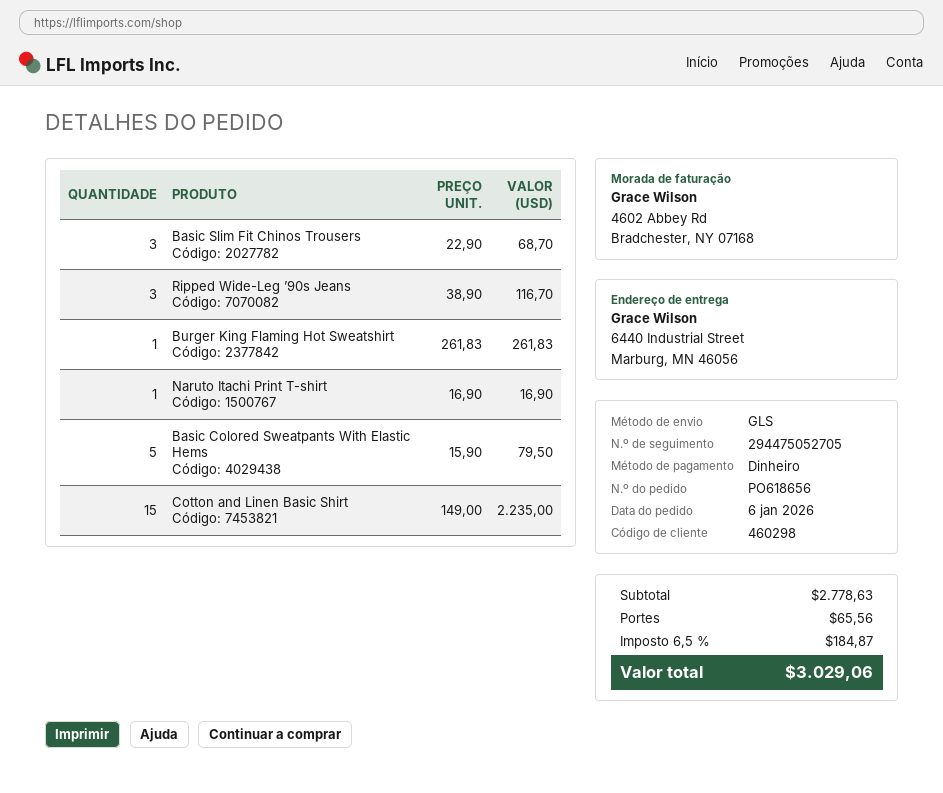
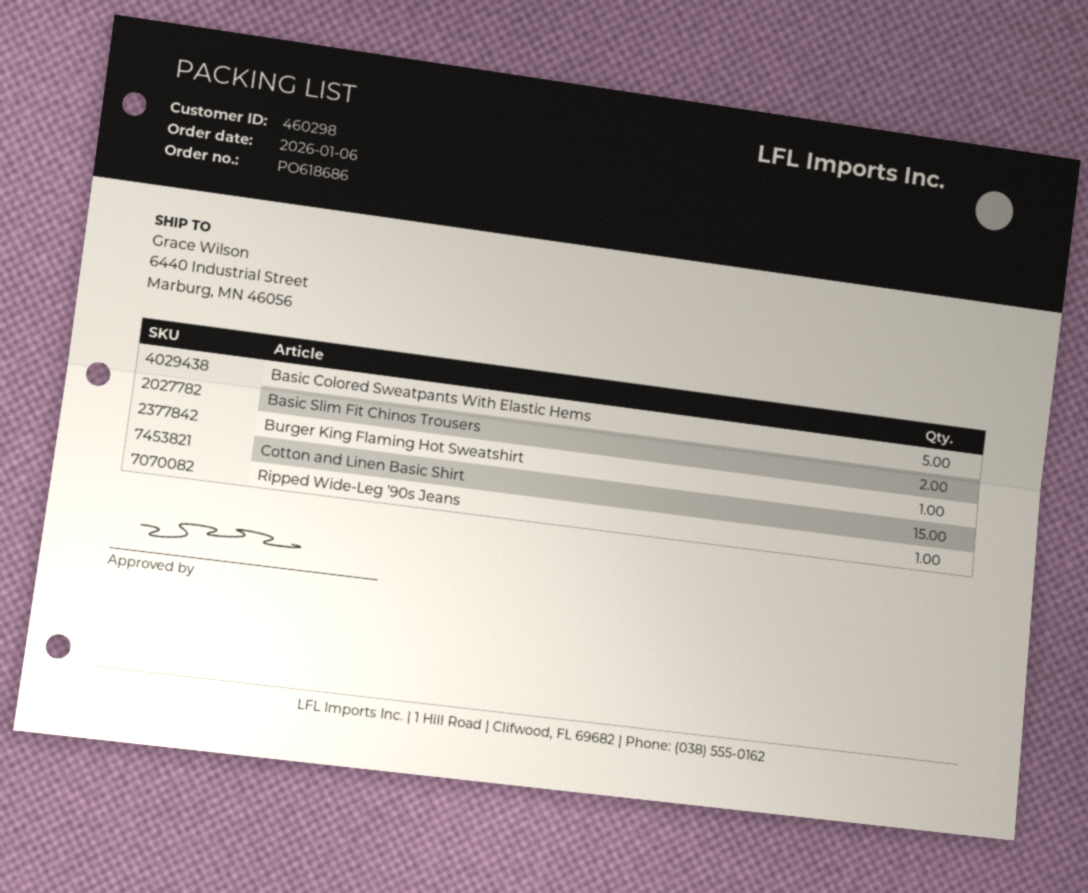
order number: PO618656 -> PO618686
Basic Slim Fit Chinos Trousers: 3 -> 2
Ripped Wide-Leg ’90s Jeans: 3 -> 1
Naruto Itachi Print T-shirt: 1 -> none

